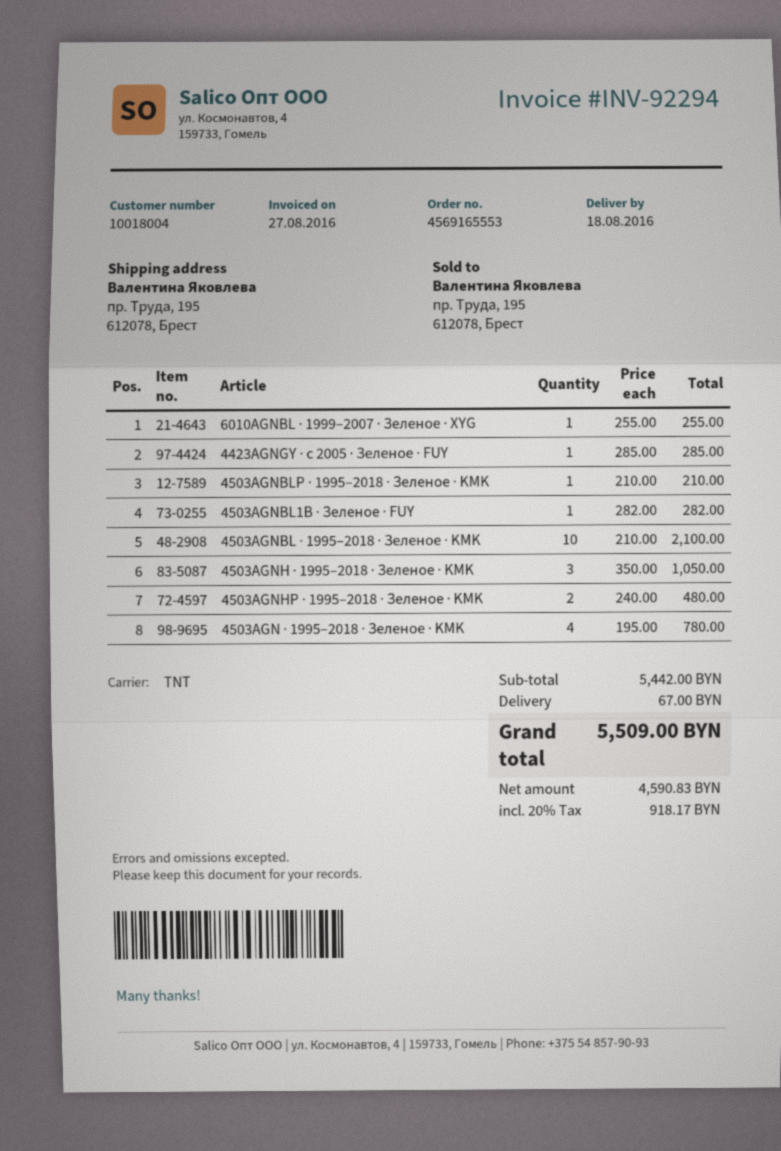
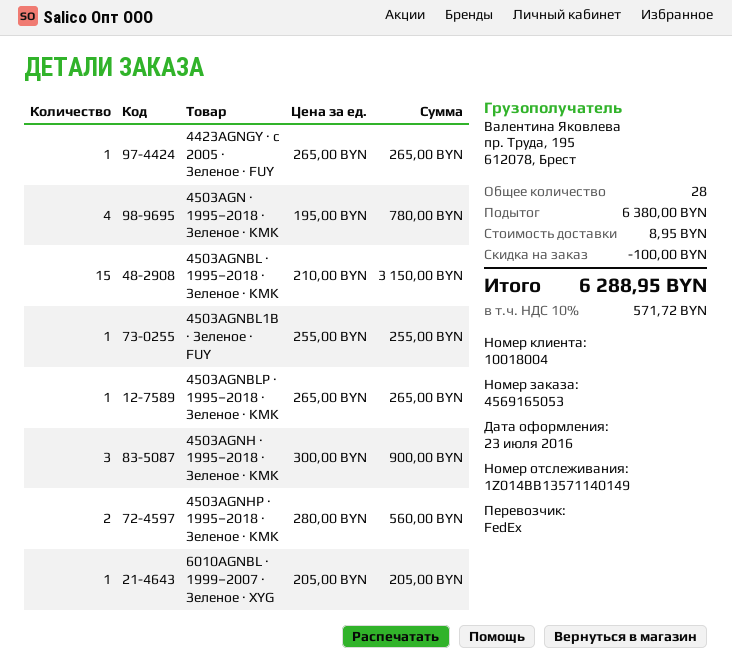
order number: 4569165553 -> 4569165053
shipping method: TNT -> FedEx
6010AGNBL · 1999–2007 · Зеленое · XYG: 1 x 255.00 = 255.00 -> 1 x 205.00 = 205.00
4423AGNGY · с 2005 · Зеленое · FUY: 1 x 285.00 = 285.00 -> 1 x 265.00 = 265.00
4503AGNBLP · 1995–2018 · Зеленое · KMK: 1 x 210.00 = 210.00 -> 1 x 265.00 = 265.00
4503AGNBL1B · Зеленое · FUY: 1 x 282.00 = 282.00 -> 1 x 255.00 = 255.00
4503AGNBL · 1995–2018 · Зеленое · KMK: 10 x 210.00 = 2100.00 -> 15 x 210.00 = 3150.00
4503AGNH · 1995–2018 · Зеленое · KMK: 3 x 350.00 = 1050.00 -> 3 x 300.00 = 900.00
4503AGNHP · 1995–2018 · Зеленое · KMK: 2 x 240.00 = 480.00 -> 2 x 280.00 = 560.00
subtotal: 5442.00 -> 6380.00
discount: none -> 100.00
shipping: 67.00 -> 8.95
tax: 20% = 918.17 -> 10% = 571.72
total: 5509.00 -> 6288.95

